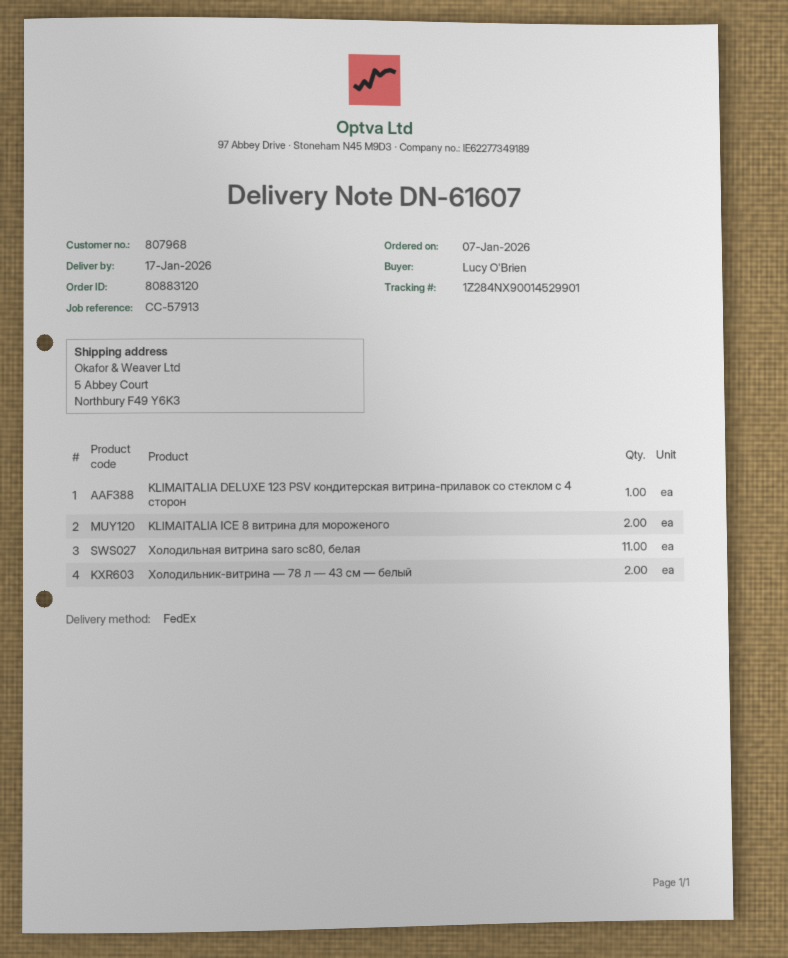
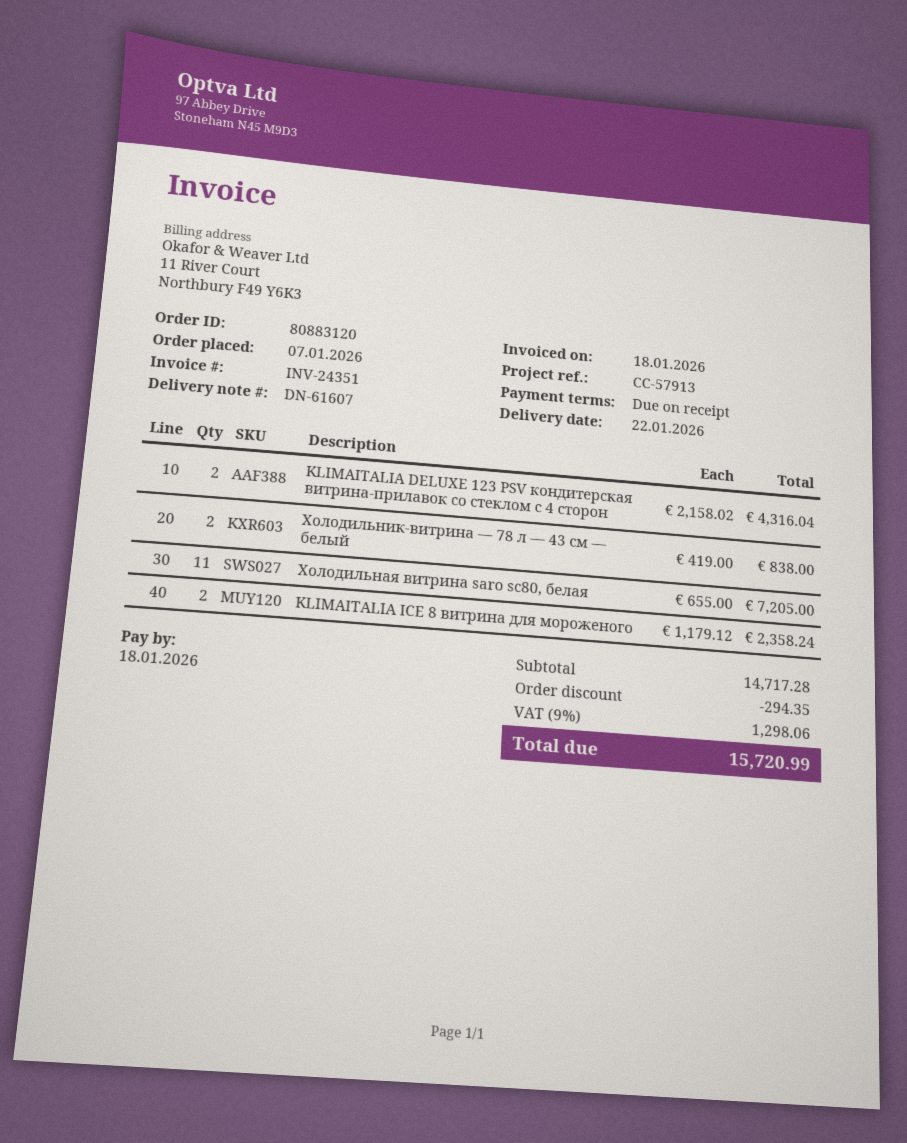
delivery date: 2026-01-17 -> 2026-01-22
KLIMAITALIA DELUXE 123 PSV кондитерская витрина-прилавок со стеклом с 4 сторон: 1 -> 2

